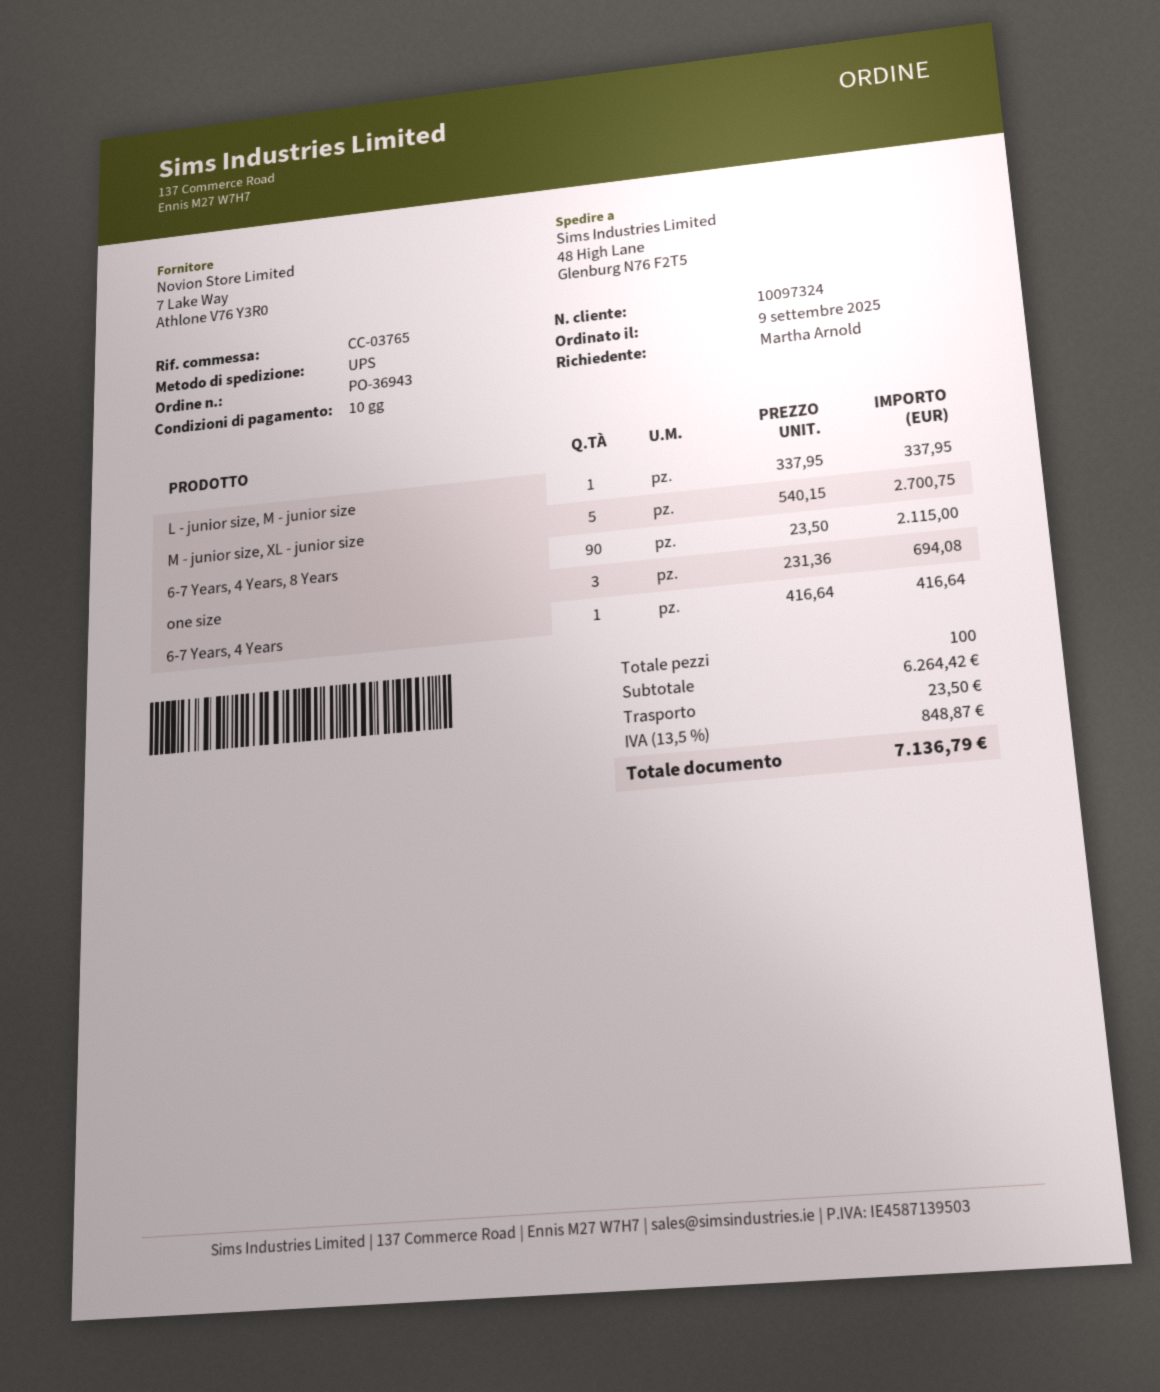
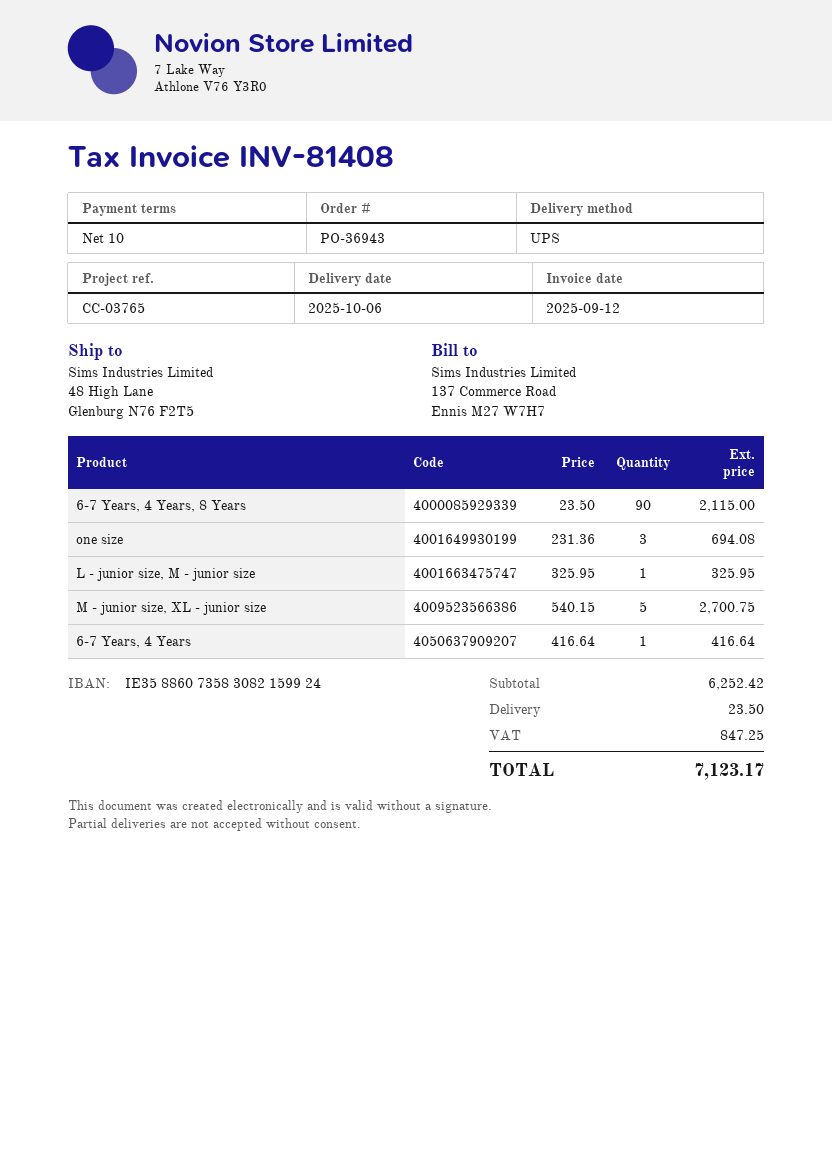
L - junior size, M - junior size: 1 x 337.95 = 337.95 -> 1 x 325.95 = 325.95
subtotal: 6264.42 -> 6252.42
tax: 848.87 -> 847.25
total: 7136.79 -> 7123.17

